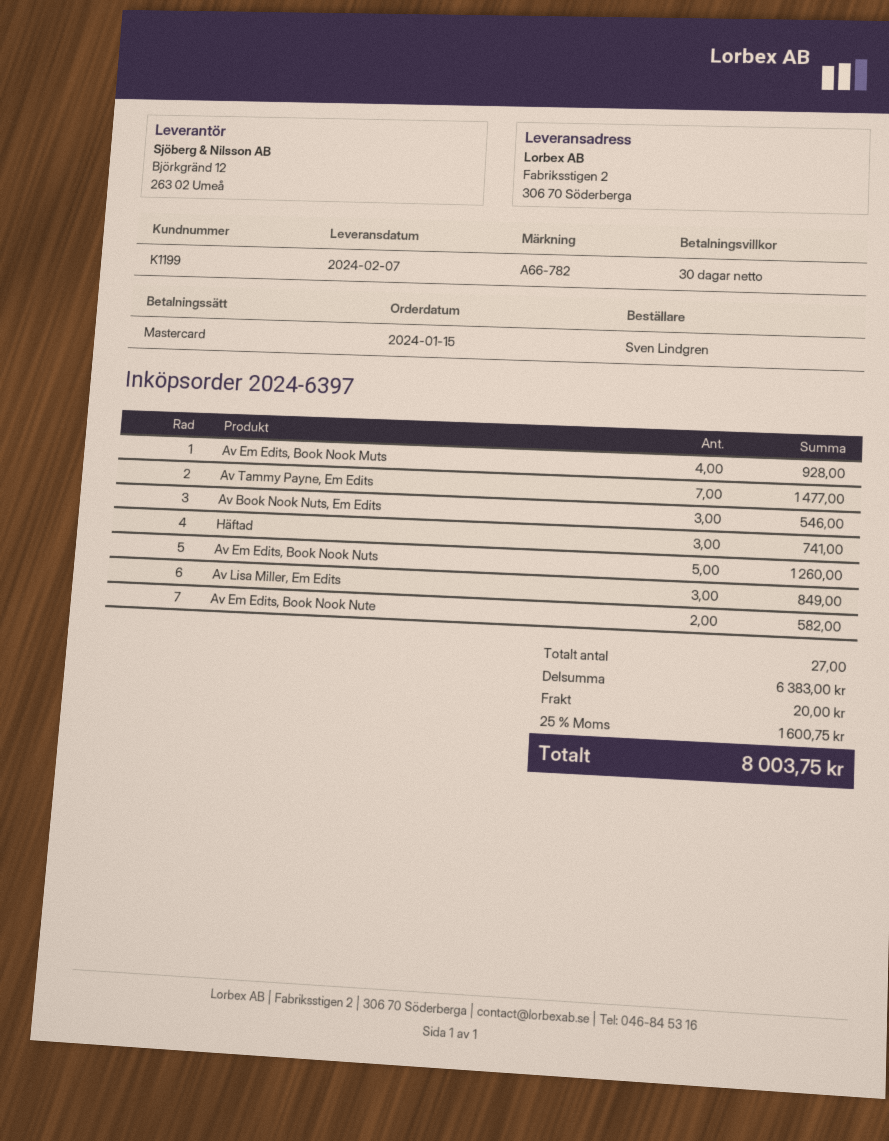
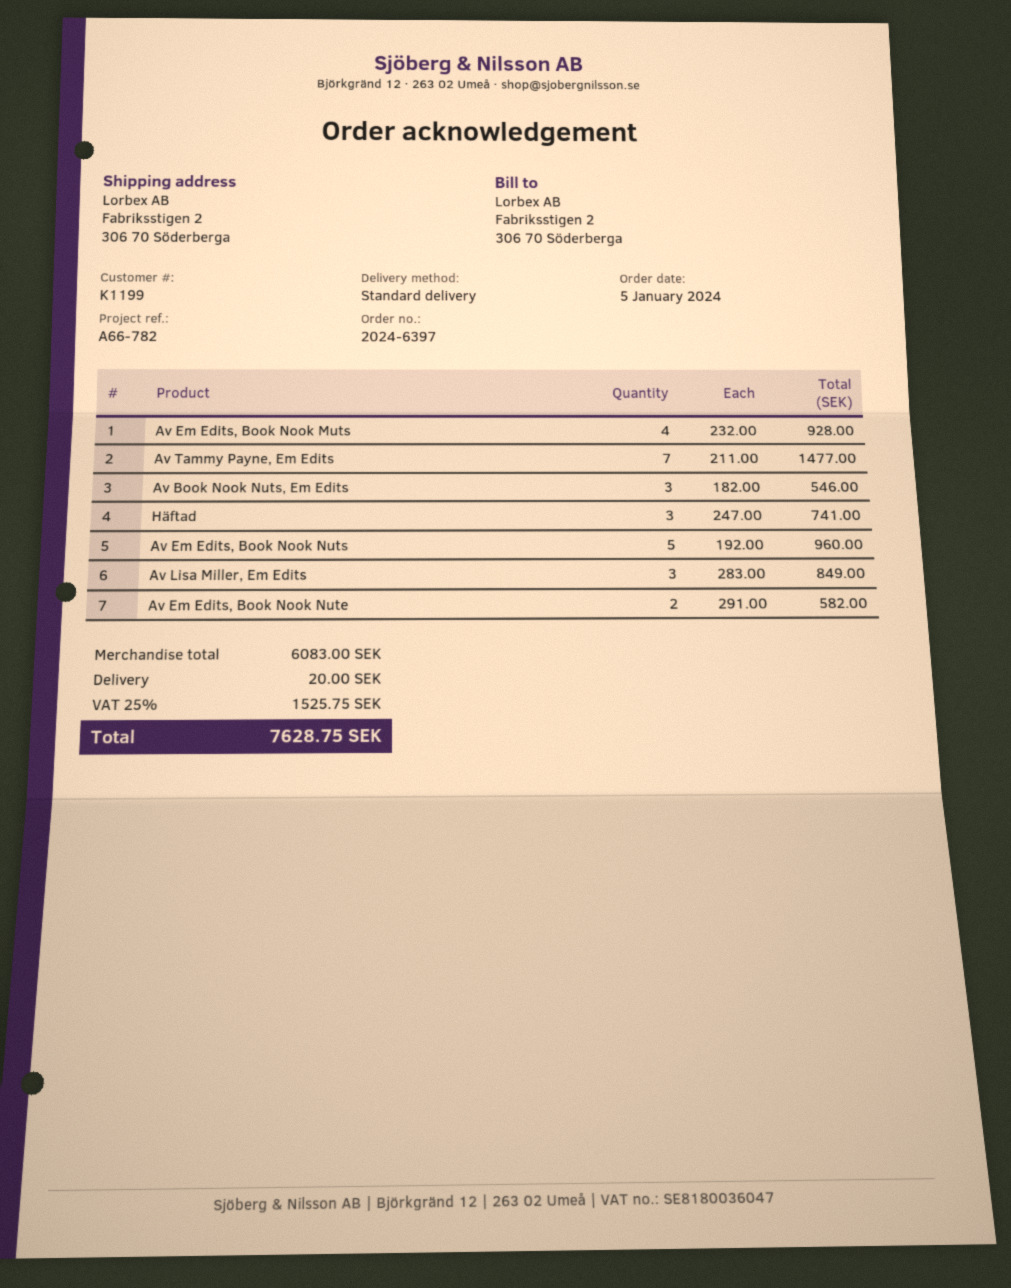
order date: 2024-01-15 -> 2024-01-05
Av Em Edits, Book Nook Nuts: 5 for 1260.00 -> 5 for 960.00
subtotal: 6383.00 -> 6083.00
tax: 25% = 1600.75 -> 25% = 1525.75
total: 8003.75 -> 7628.75

